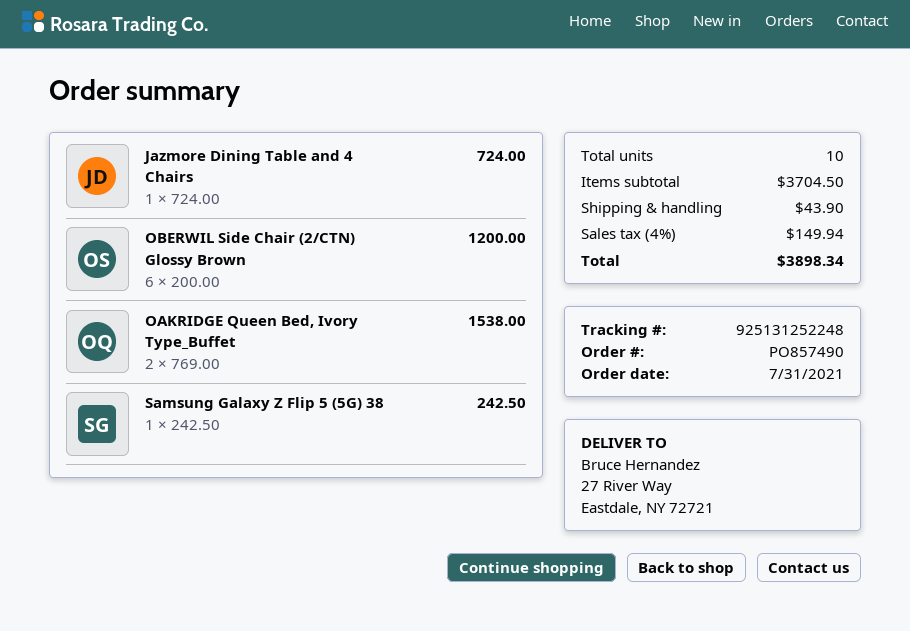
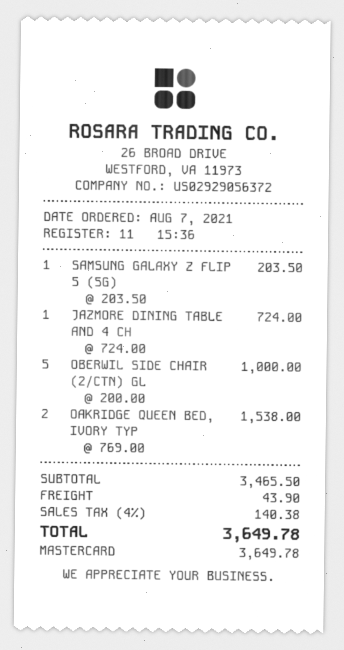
order date: 2021-07-31 -> 2021-08-07
OBERWIL Side Chair (2/CTN) Glossy Brown: 6 x 200.00 = 1200.00 -> 5 x 200.00 = 1000.00
Samsung Galaxy Z Flip 5 (5G) 38: 1 x 242.50 = 242.50 -> 1 x 203.50 = 203.50
subtotal: 3704.50 -> 3465.50
tax: 4% = 149.94 -> 4% = 140.38
total: 3898.34 -> 3649.78

